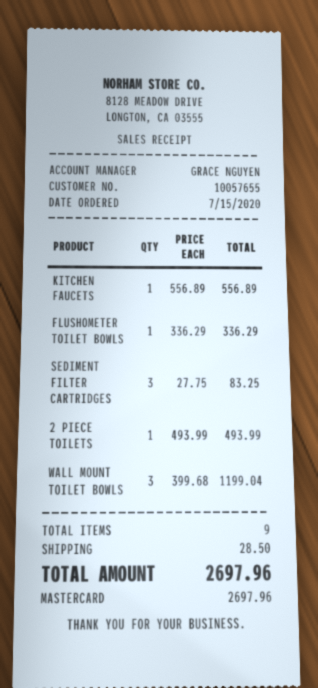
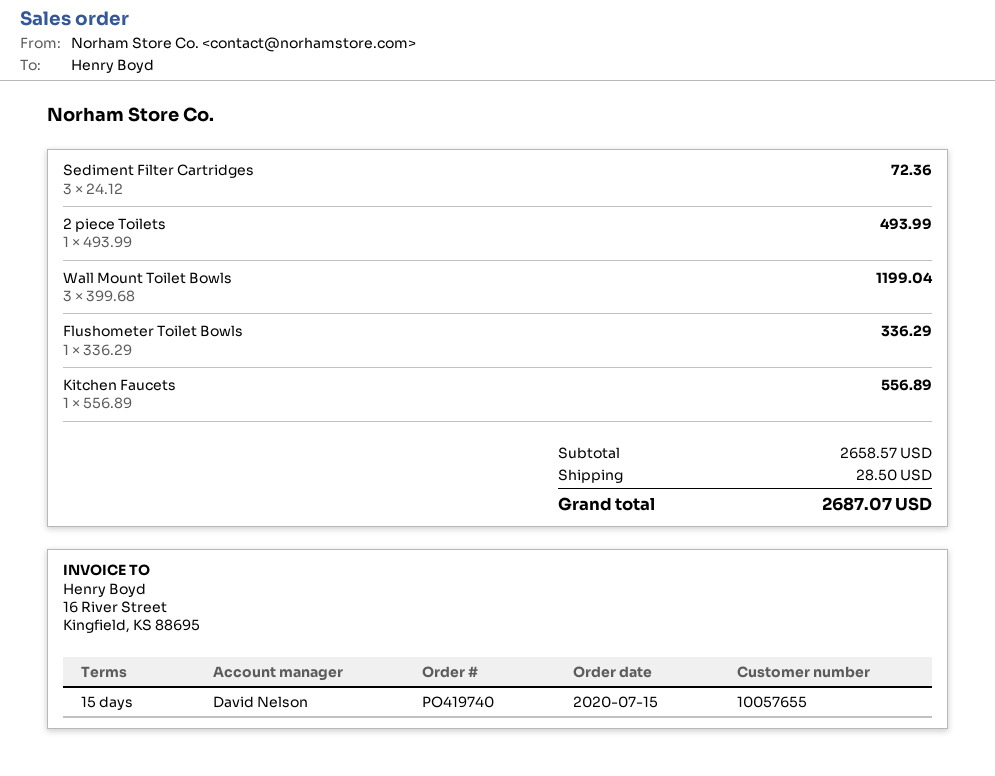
sales rep: GRACE NGUYEN -> David Nelson
SEDIMENT FILTER CARTRIDGES: 3 x 27.75 = 83.25 -> 3 x 24.12 = 72.36
total: 2697.96 -> 2687.07

